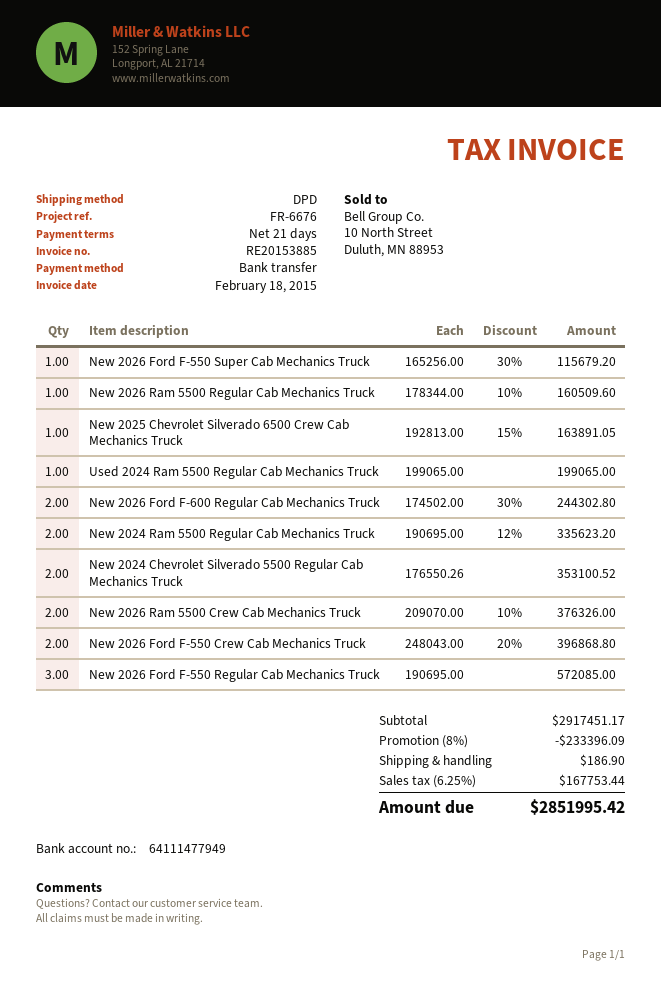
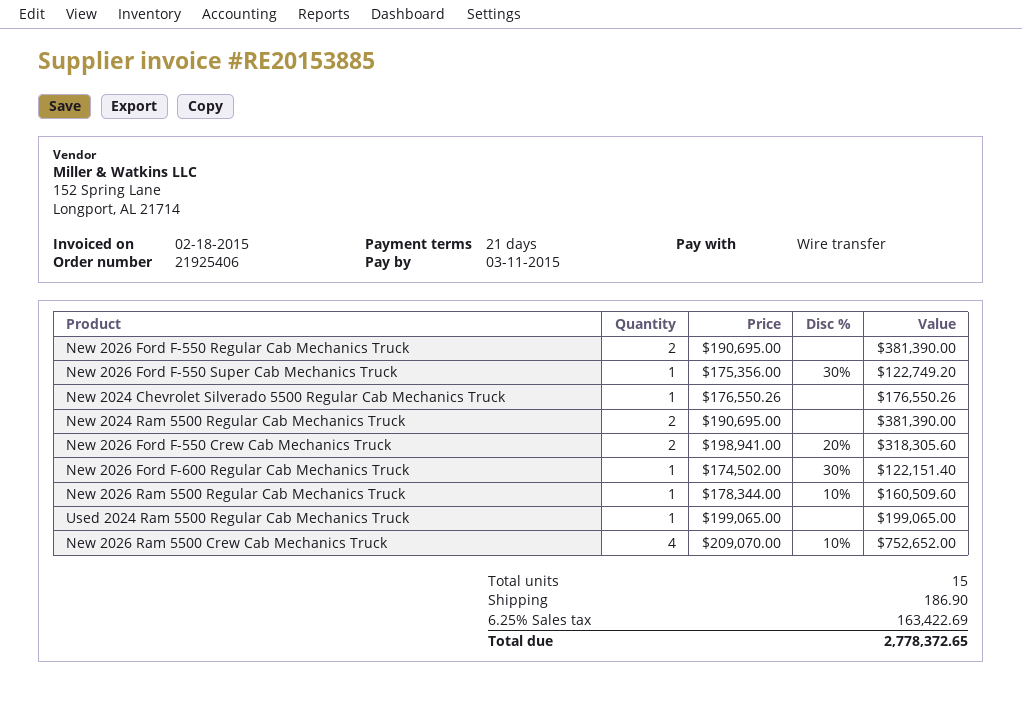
New 2026 Ford F-550 Super Cab Mechanics Truck: 1 x 165256.00 - 30% = 115679.20 -> 1 x 175356.00 - 30% = 122749.20
New 2025 Chevrolet Silverado 6500 Crew Cab Mechanics Truck: 1 x 192813.00 - 15% = 163891.05 -> none
New 2026 Ford F-600 Regular Cab Mechanics Truck: 2 x 174502.00 - 30% = 244302.80 -> 1 x 174502.00 - 30% = 122151.40
New 2024 Ram 5500 Regular Cab Mechanics Truck: 2 x 190695.00 - 12% = 335623.20 -> 2 x 190695.00 = 381390.00
New 2024 Chevrolet Silverado 5500 Regular Cab Mechanics Truck: 2 x 176550.26 = 353100.52 -> 1 x 176550.26 = 176550.26
New 2026 Ram 5500 Crew Cab Mechanics Truck: 2 x 209070.00 - 10% = 376326.00 -> 4 x 209070.00 - 10% = 752652.00
New 2026 Ford F-550 Crew Cab Mechanics Truck: 2 x 248043.00 - 20% = 396868.80 -> 2 x 198941.00 - 20% = 318305.60
New 2026 Ford F-550 Regular Cab Mechanics Truck: 3 x 190695.00 = 572085.00 -> 2 x 190695.00 = 381390.00
discount: 8% = 233396.09 -> none
tax: 6.25% = 167753.44 -> 6.25% = 163422.69
total: 2851995.42 -> 2778372.65

